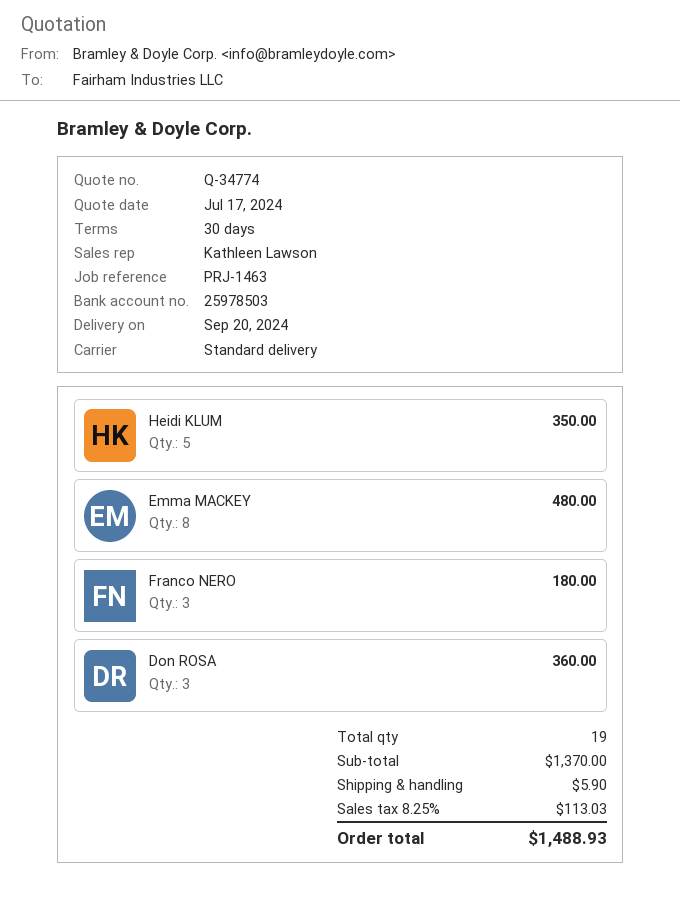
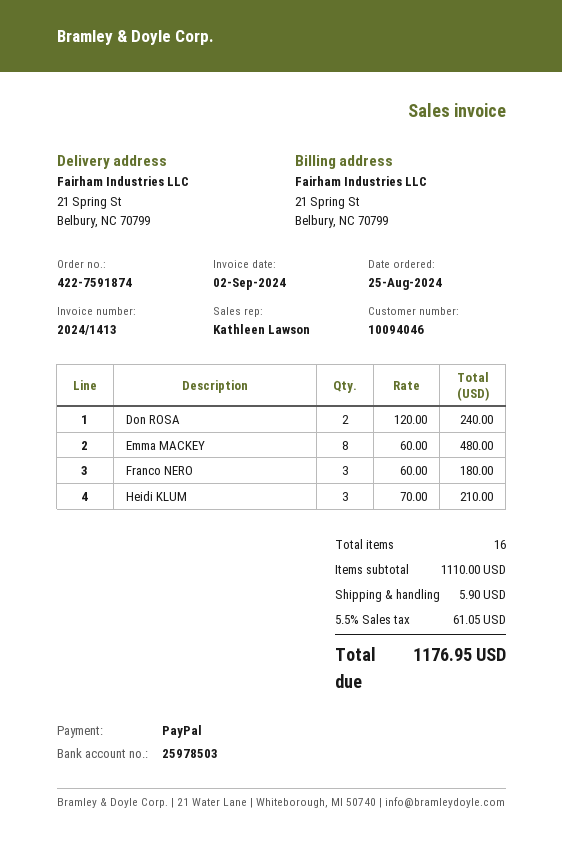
Heidi KLUM: 5 for 350.00 -> 3 for 210.00
Don ROSA: 3 for 360.00 -> 2 for 240.00
total quantity: 19 -> 16
subtotal: 1370.00 -> 1110.00
tax: 8.25% = 113.03 -> 5.5% = 61.05
total: 1488.93 -> 1176.95

